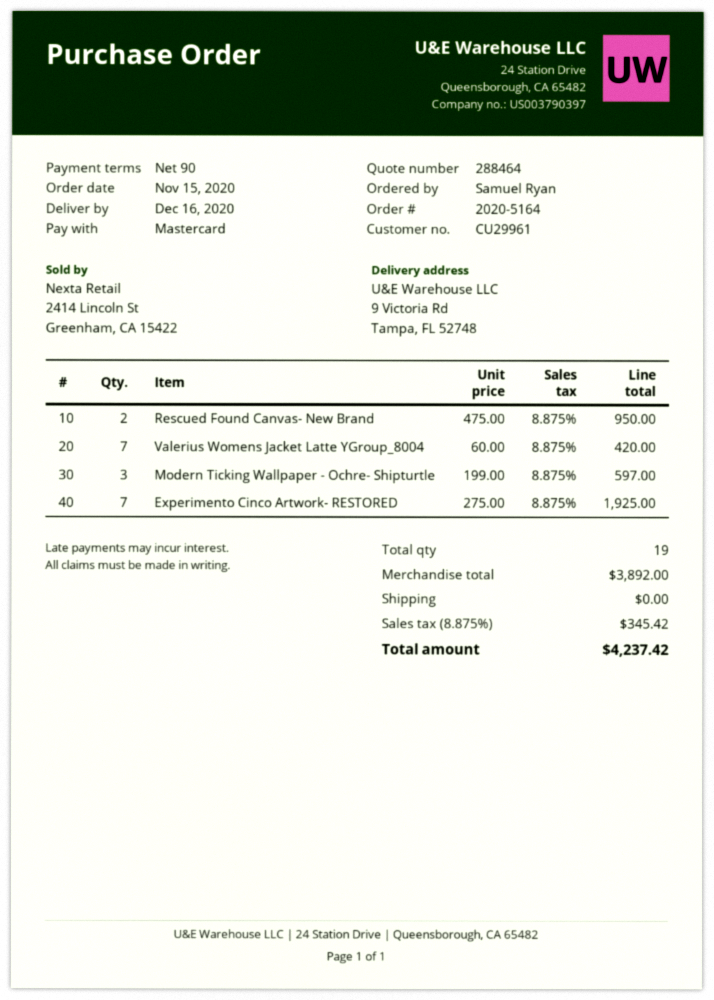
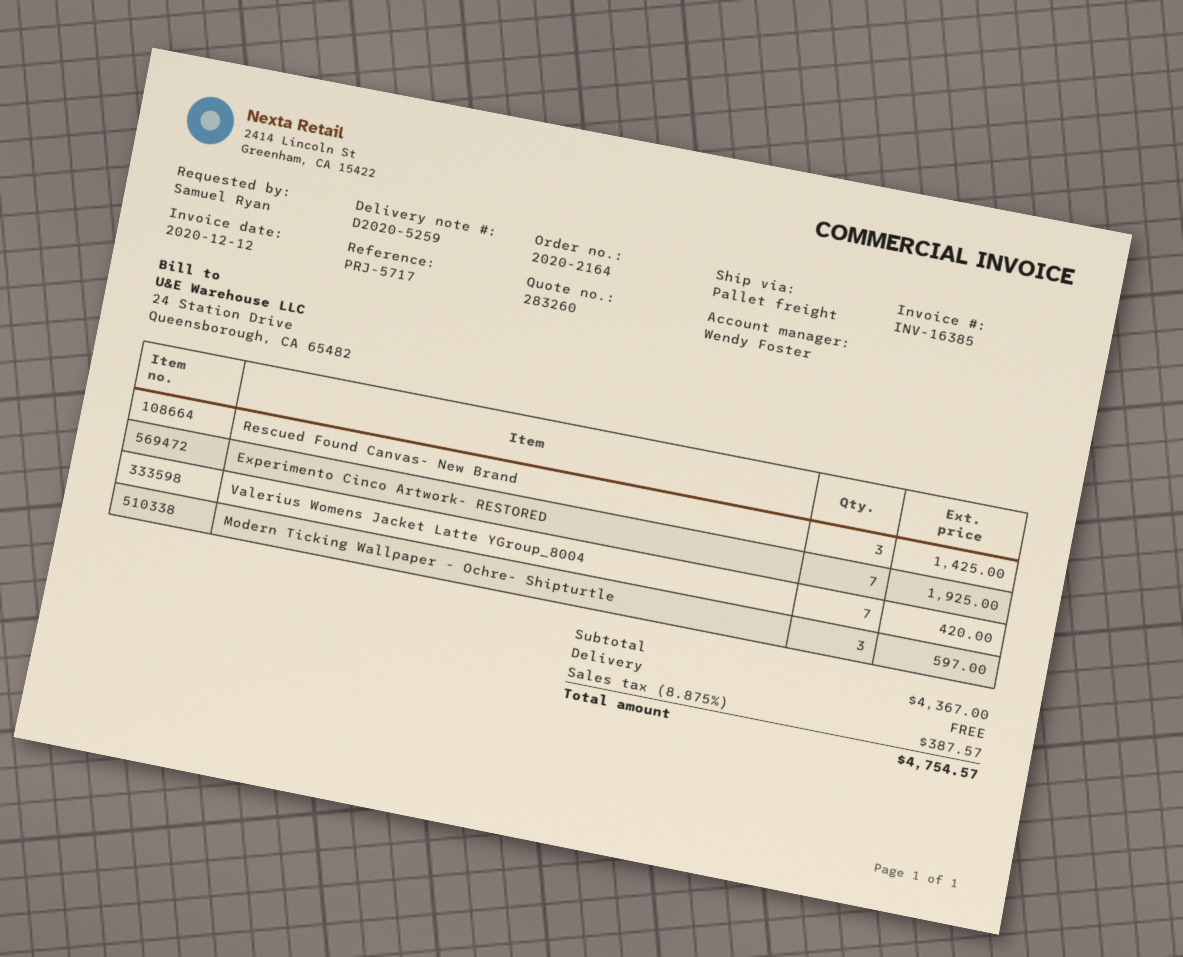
quote number: 288464 -> 283260
order number: 2020-5164 -> 2020-2164
Rescued Found Canvas- New Brand: 2 for 950.00 -> 3 for 1425.00
subtotal: 3892.00 -> 4367.00
tax: 8.875% = 345.42 -> 8.875% = 387.57
total: 4237.42 -> 4754.57

